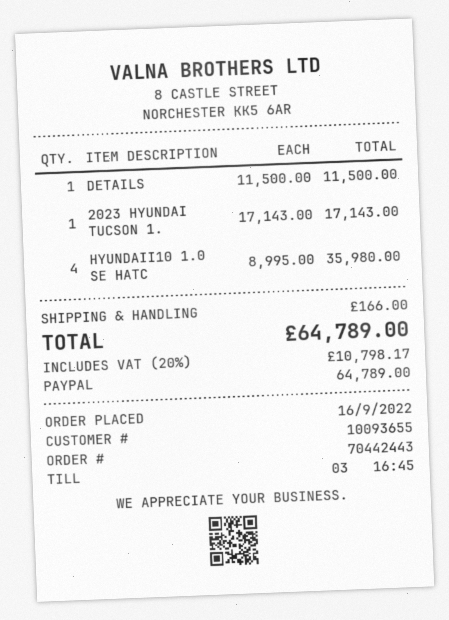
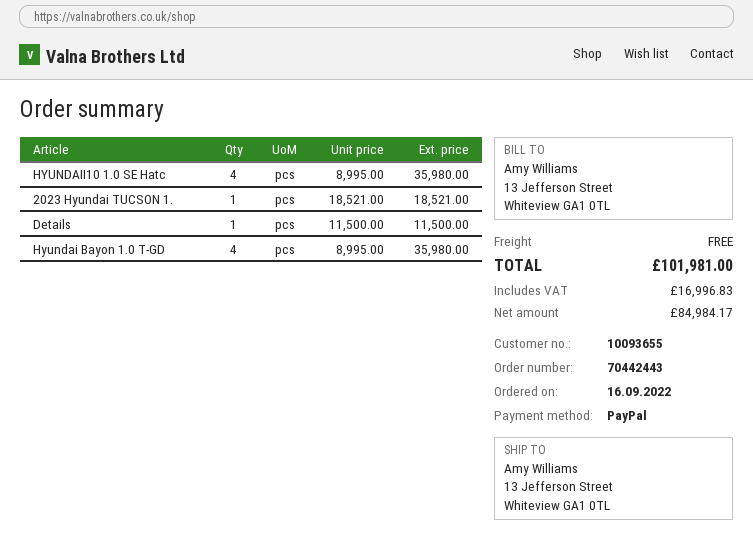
2023 HYUNDAI TUCSON 1.: 1 x 17143.00 = 17143.00 -> 1 x 18521.00 = 18521.00
Hyundai Bayon 1.0 T-GD: none -> 4 x 8995.00 = 35980.00
shipping: 166.00 -> 0.00
tax: 10798.17 -> 16996.83
total: 64789.00 -> 101981.00

